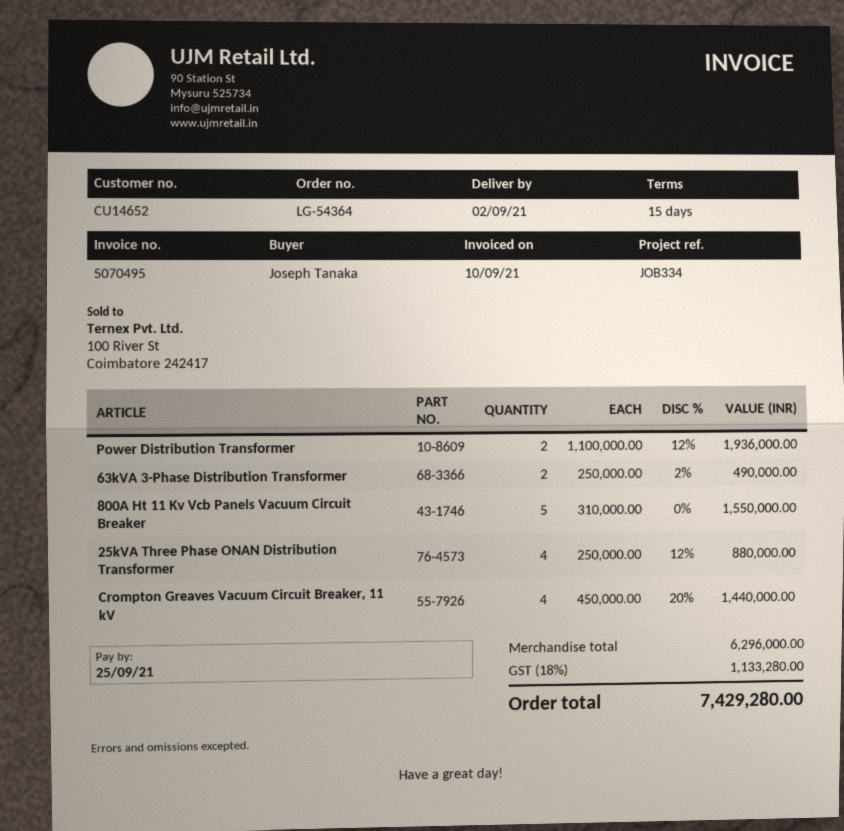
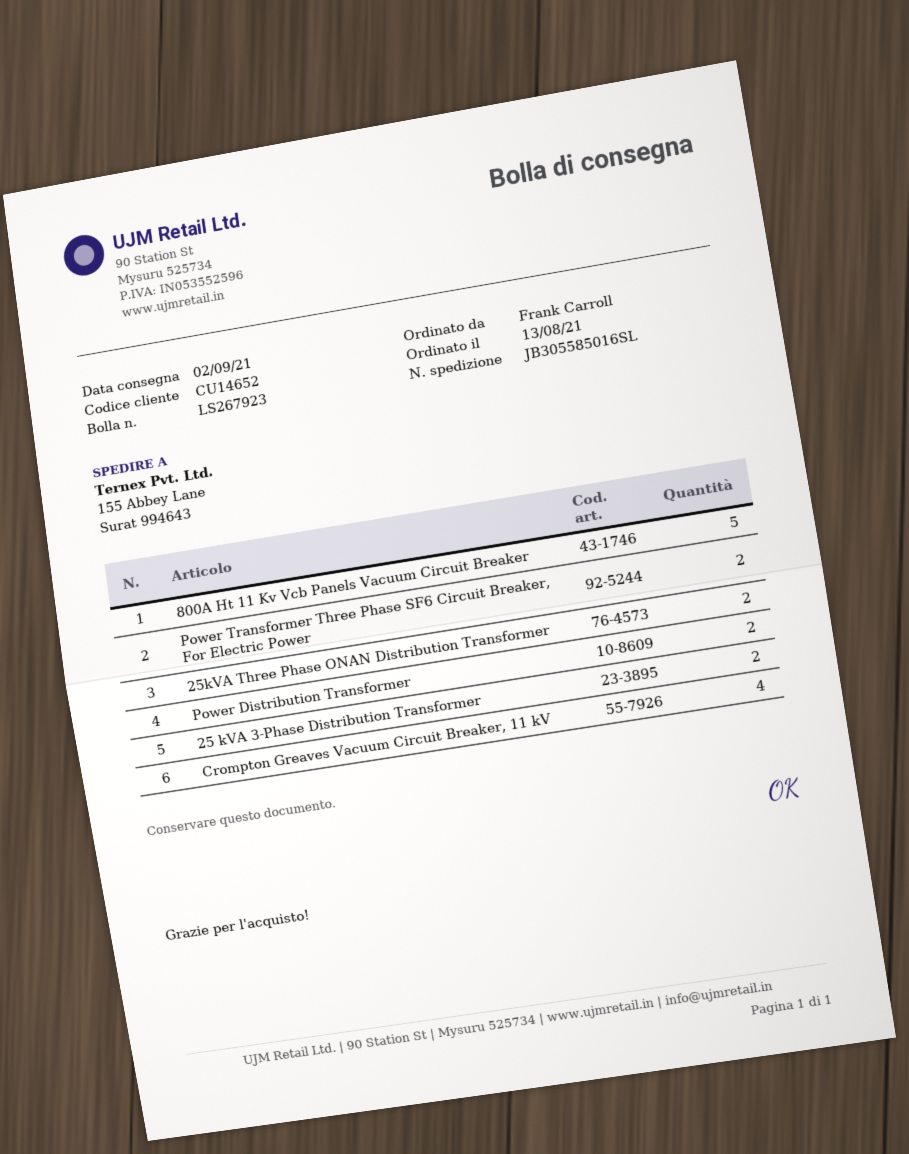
ordered by: Joseph Tanaka -> Frank Carroll
63kVA 3-Phase Distribution Transformer: 2 -> none
25kVA Three Phase ONAN Distribution Transformer: 4 -> 2
Power Transformer Three Phase SF6 Circuit Breaker, For Electric Power: none -> 2
25 kVA 3-Phase Distribution Transformer: none -> 2

